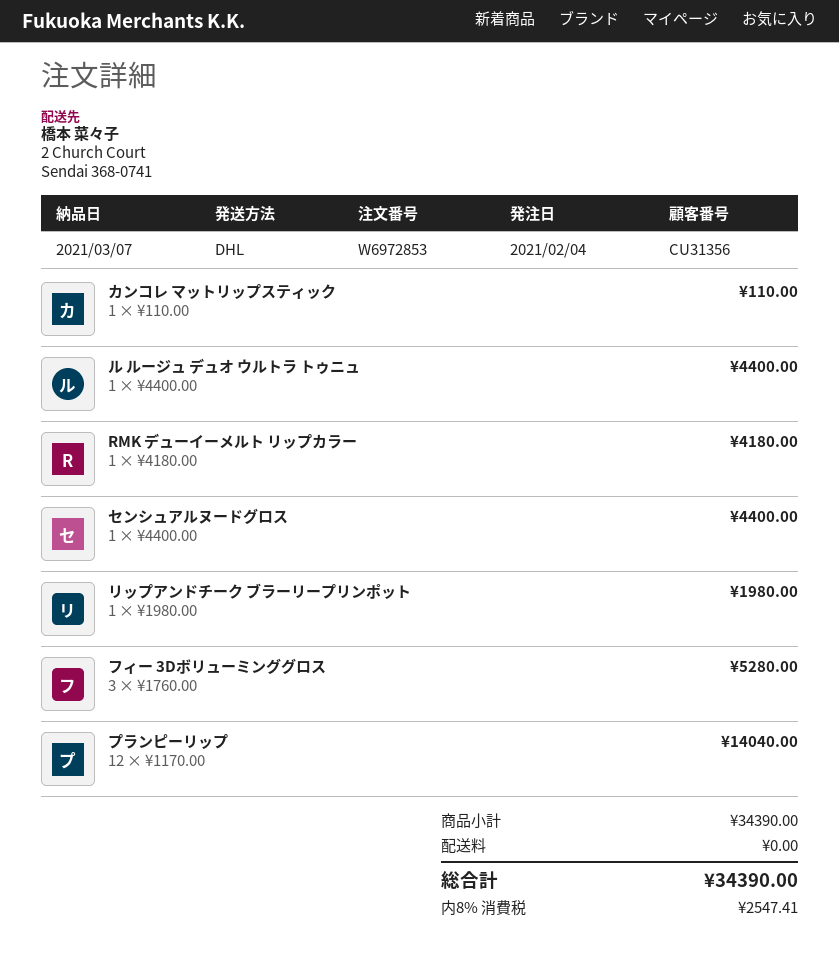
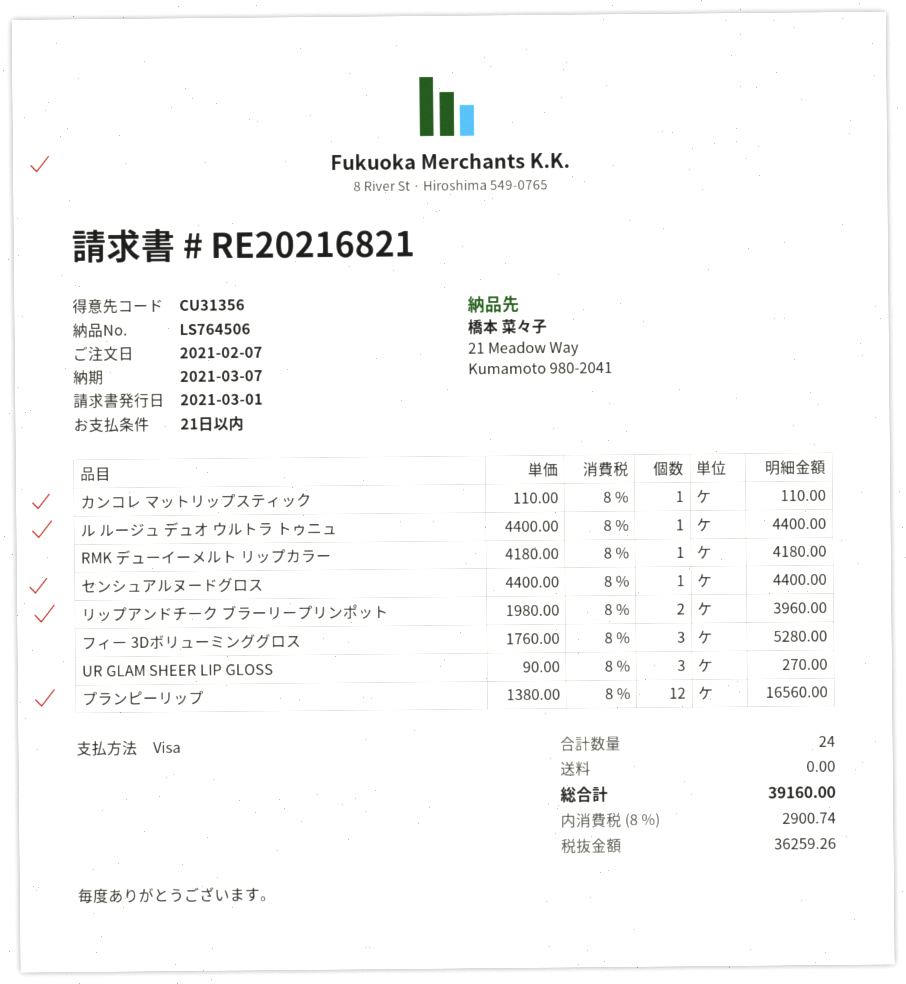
order date: 2021-02-04 -> 2021-02-07
ship to: 2 Church Court, Sendai 368-0741 -> 21 Meadow Way, Kumamoto 980-2041
リップアンドチーク ブラーリープリンポット: 1 x 1980.00 = 1980.00 -> 2 x 1980.00 = 3960.00
プランピーリップ: 12 x 1170.00 = 14040.00 -> 12 x 1380.00 = 16560.00
UR GLAM SHEER LIP GLOSS: none -> 3 x 90.00 = 270.00
tax: 8% = 2547.41 -> 8% = 2900.74
total: 34390.00 -> 39160.00

